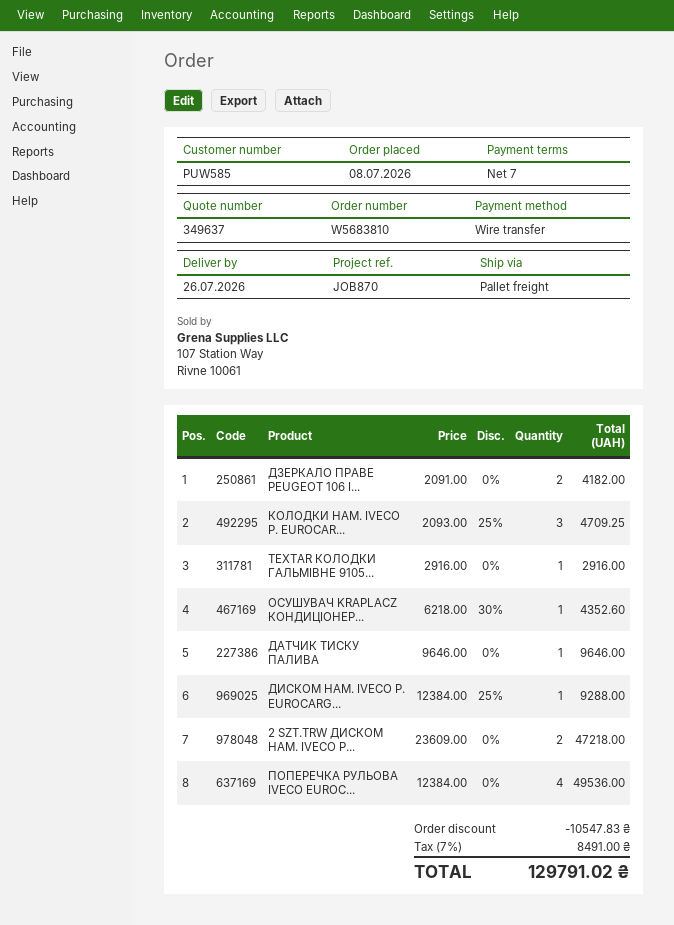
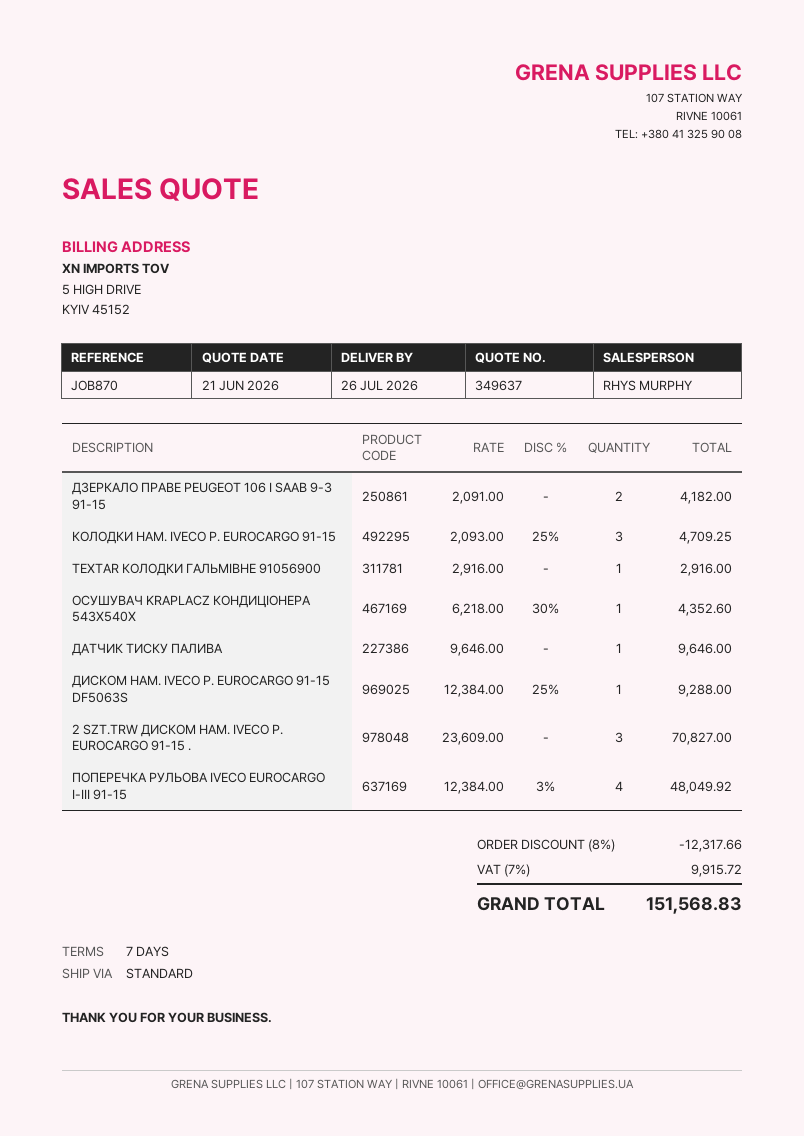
shipping method: pallet freight -> standard
2 SZT.TRW ДИСКОМ HAM. IVECO P...: 2 x 23609.00 = 47218.00 -> 3 x 23609.00 = 70827.00
ПОПЕРЕЧКА РУЛЬОВА IVECO EUROC...: 4 x 12384.00 = 49536.00 -> 4 x 12384.00 - 3% = 48049.92
discount: 10547.83 -> 12317.66
tax: 7% = 8491.00 -> 7% = 9915.72
total: 129791.02 -> 151568.83

